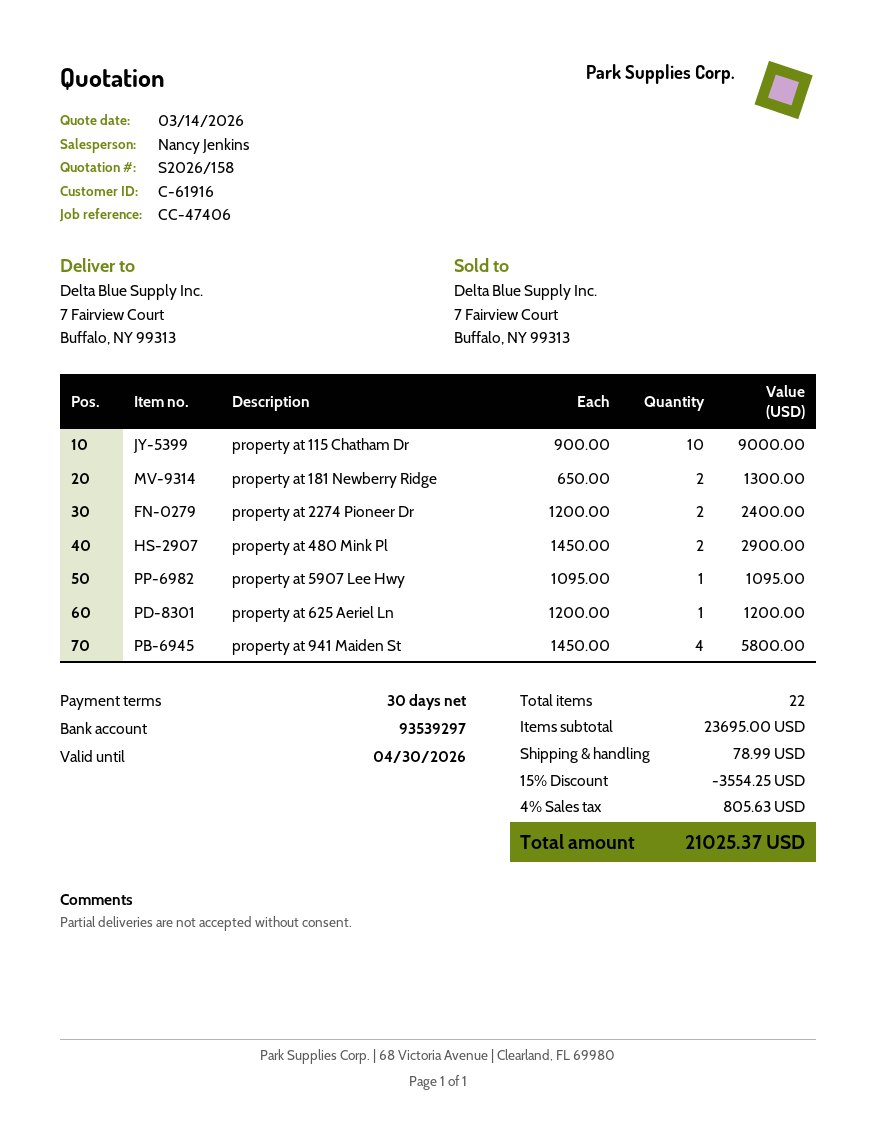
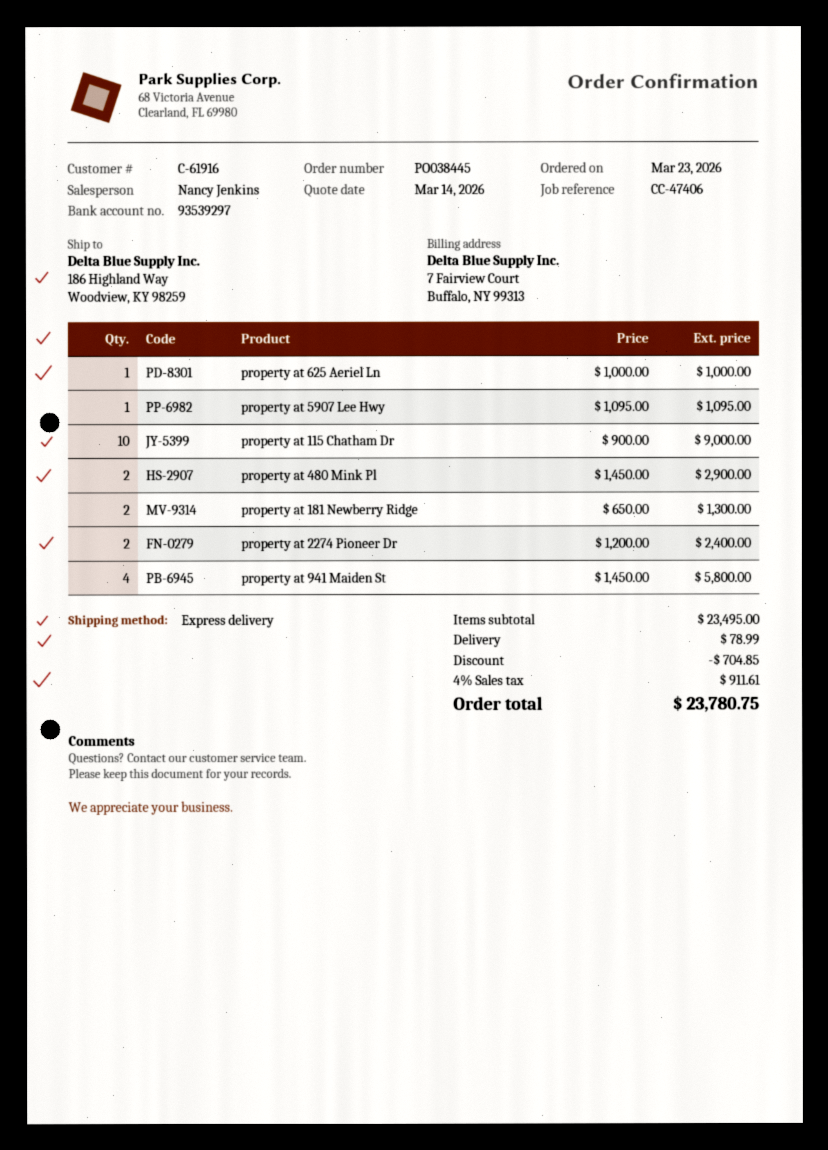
ship to: 7 Fairview Court, Buffalo, NY 99313 -> 186 Highland Way, Woodview, KY 98259
property at 625 Aeriel Ln: 1 x 1200.00 = 1200.00 -> 1 x 1000.00 = 1000.00
subtotal: 23695.00 -> 23495.00
discount: 3554.25 -> 704.85
tax: 4% = 805.63 -> 4% = 911.61
total: 21025.37 -> 23780.75

